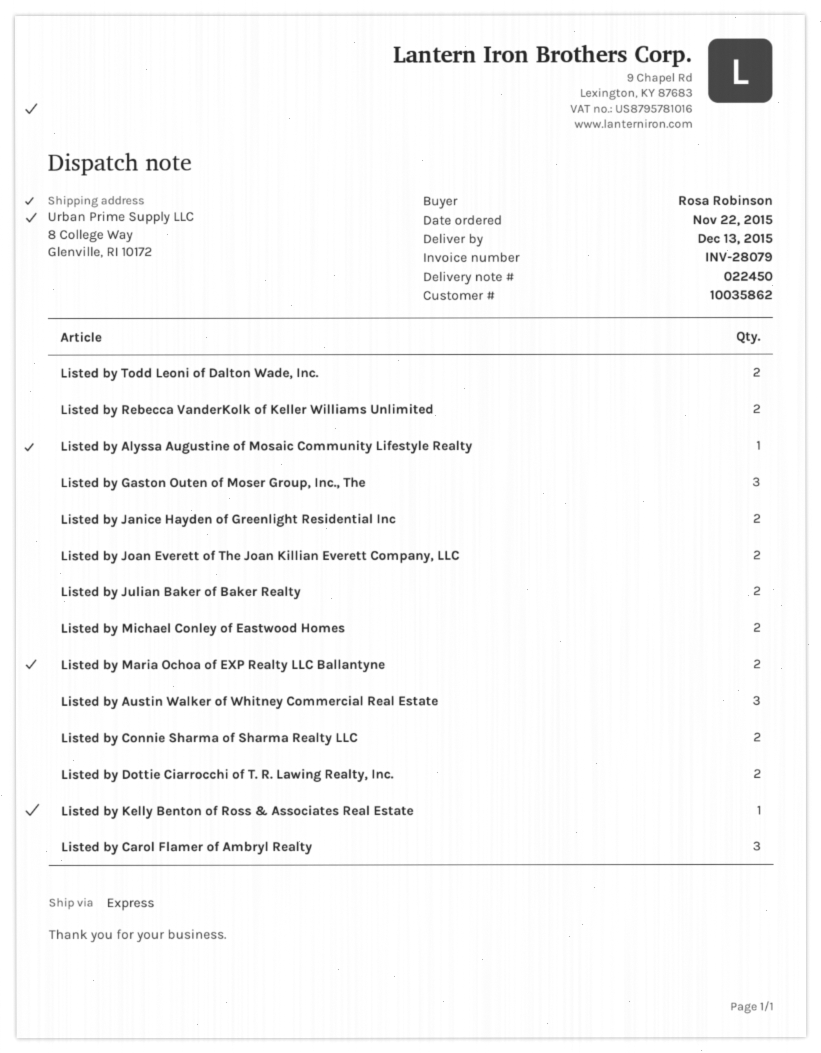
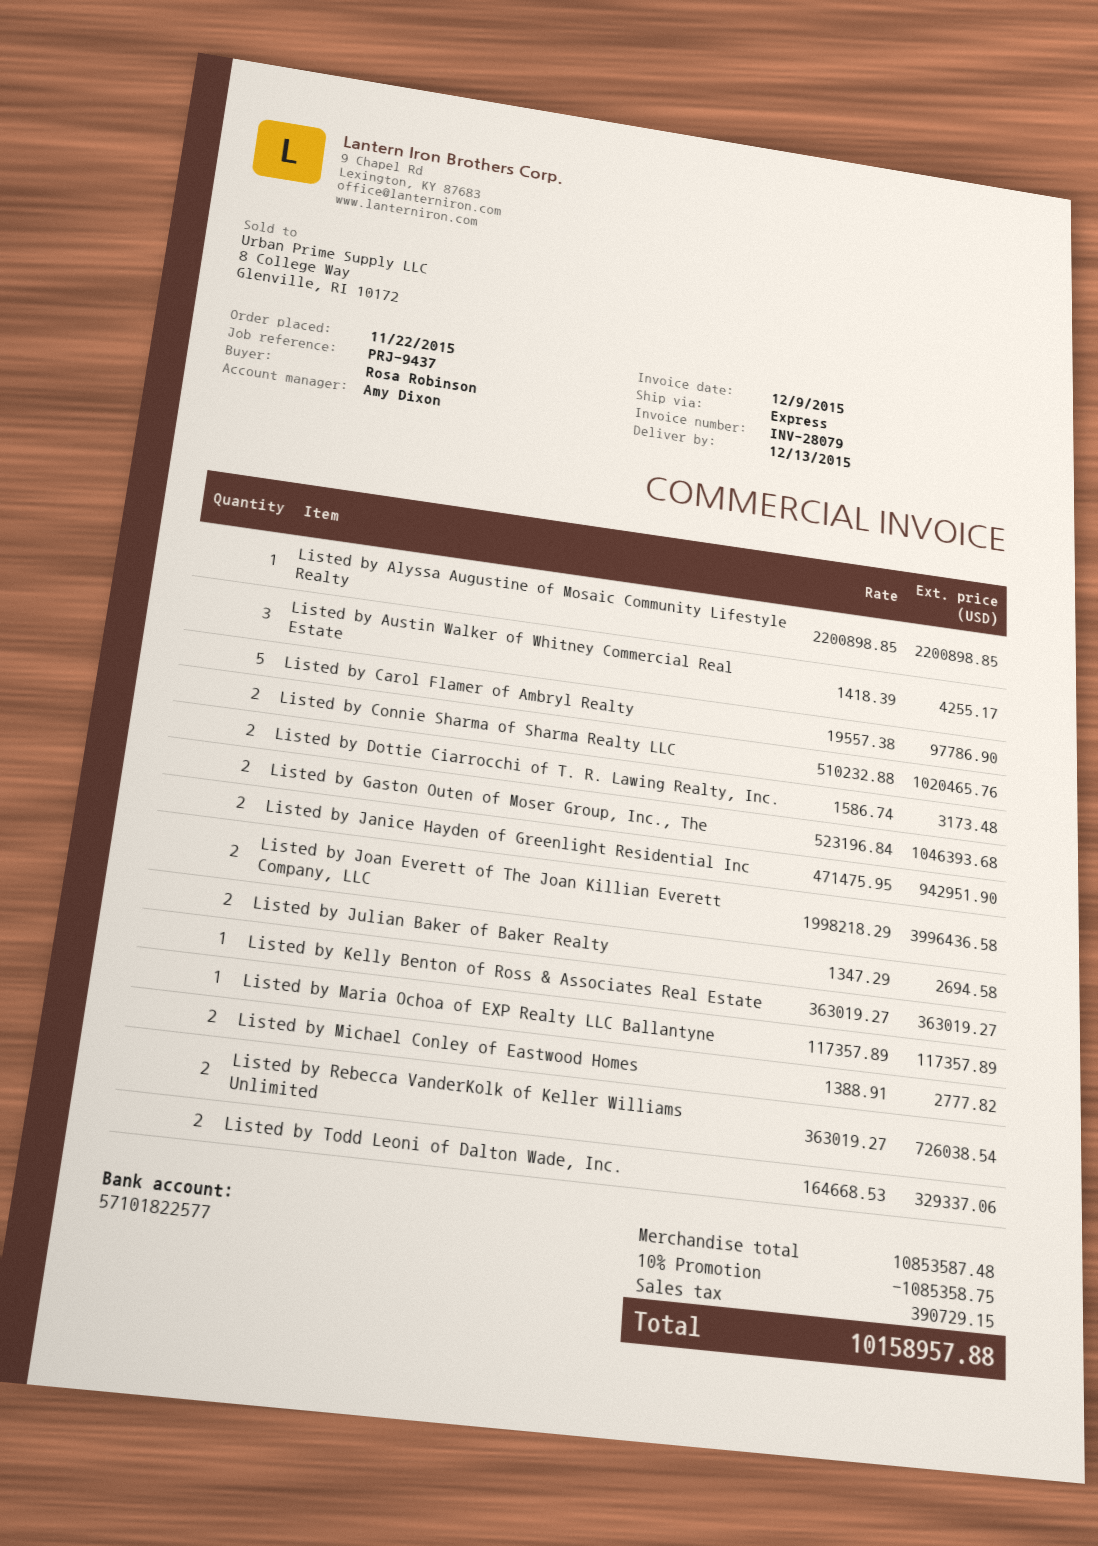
Listed by Gaston Outen of Moser Group, Inc., The: 3 -> 2
Listed by Maria Ochoa of EXP Realty LLC Ballantyne: 2 -> 1
Listed by Carol Flamer of Ambryl Realty: 3 -> 5

